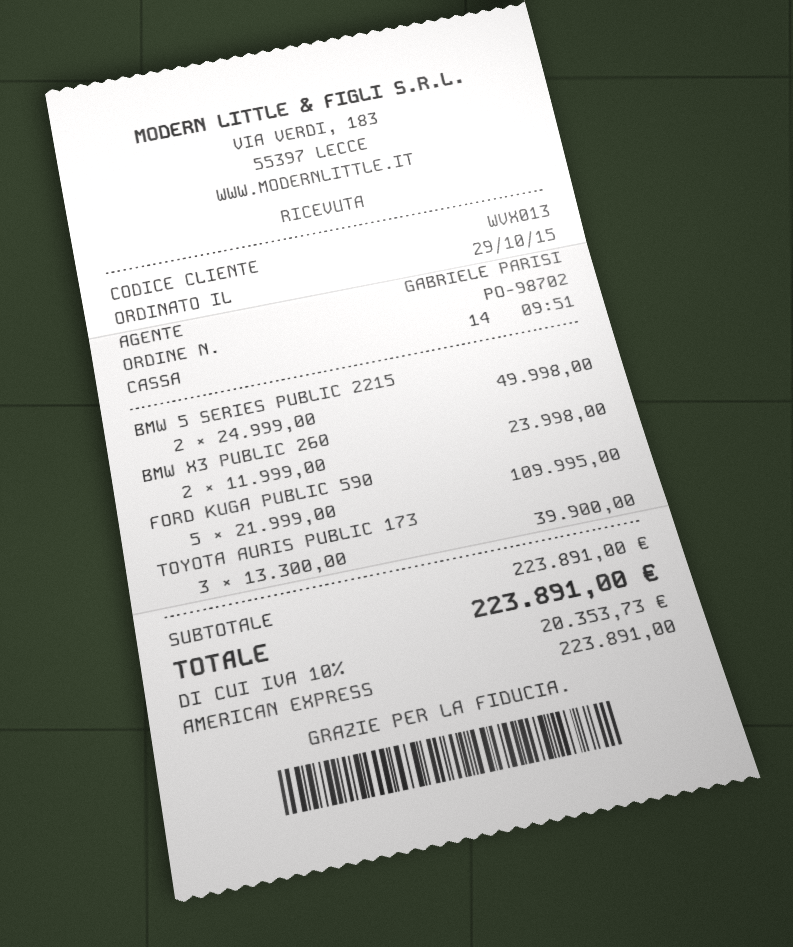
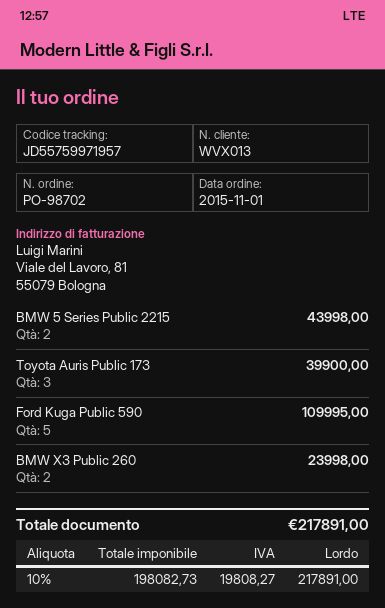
order date: 2015-10-29 -> 2015-11-01
BMW 5 SERIES PUBLIC 2215: 2 for 49998.00 -> 2 for 43998.00
tax: 10% = 20353.73 -> 10% = 19808.27
total: 223891.00 -> 217891.00

